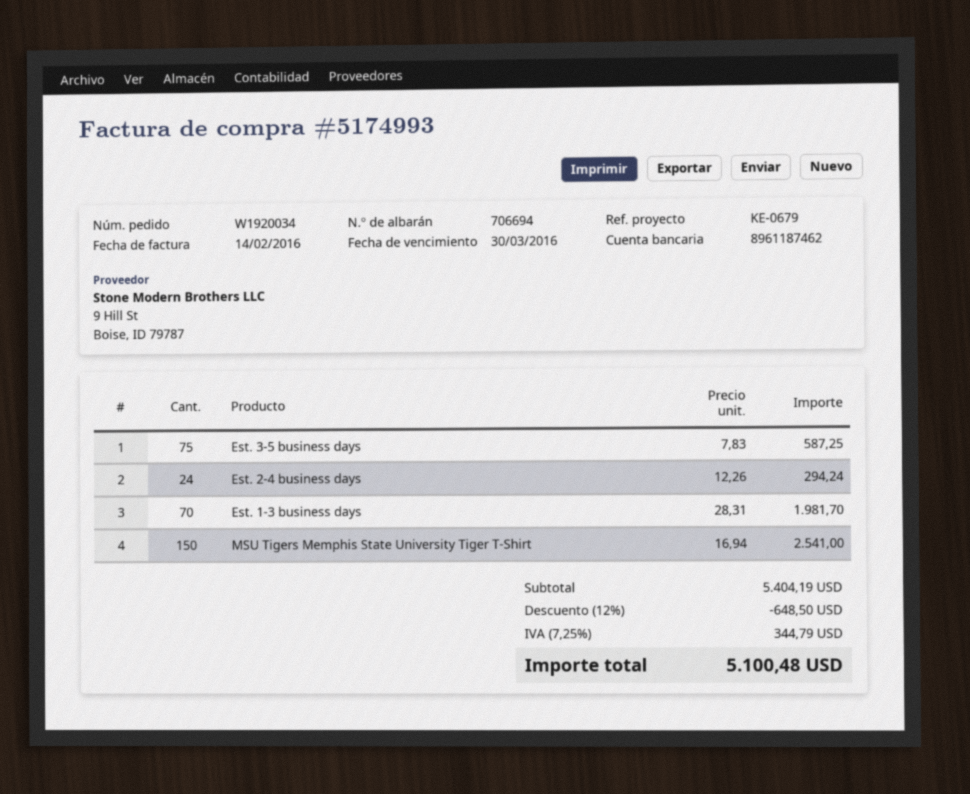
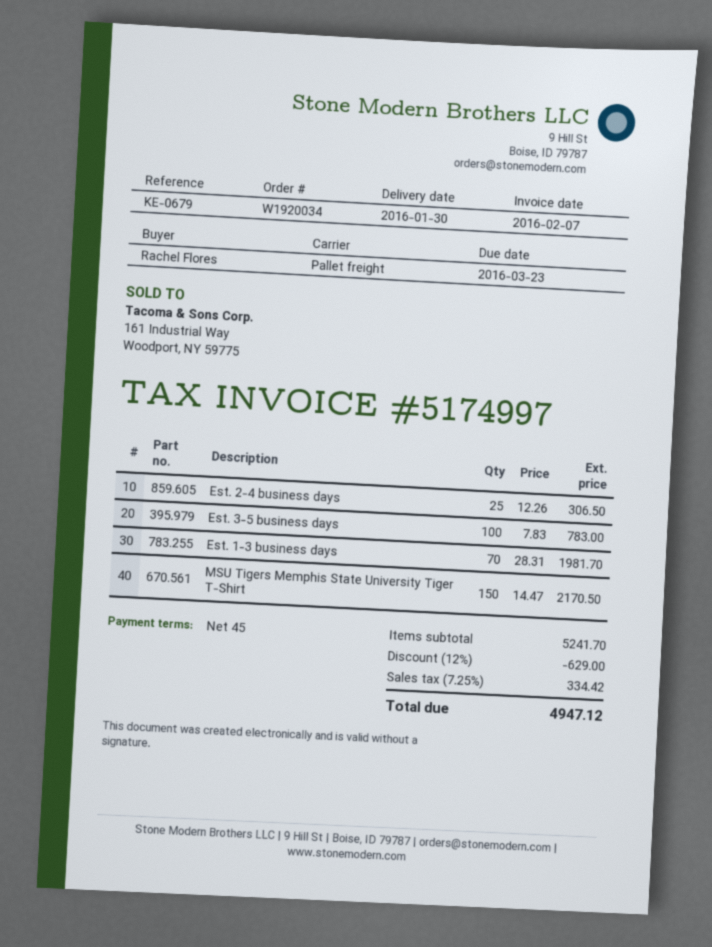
invoice number: 5174993 -> 5174997
invoice date: 2016-02-14 -> 2016-02-07
due date: 2016-03-30 -> 2016-03-23
Est. 3-5 business days: 75 x 7.83 = 587.25 -> 100 x 7.83 = 783.00
Est. 2-4 business days: 24 x 12.26 = 294.24 -> 25 x 12.26 = 306.50
MSU Tigers Memphis State University Tiger T-Shirt: 150 x 16.94 = 2541.00 -> 150 x 14.47 = 2170.50
subtotal: 5404.19 -> 5241.70
discount: 12% = 648.50 -> 12% = 629.00
tax: 7.25% = 344.79 -> 7.25% = 334.42
total: 5100.48 -> 4947.12

